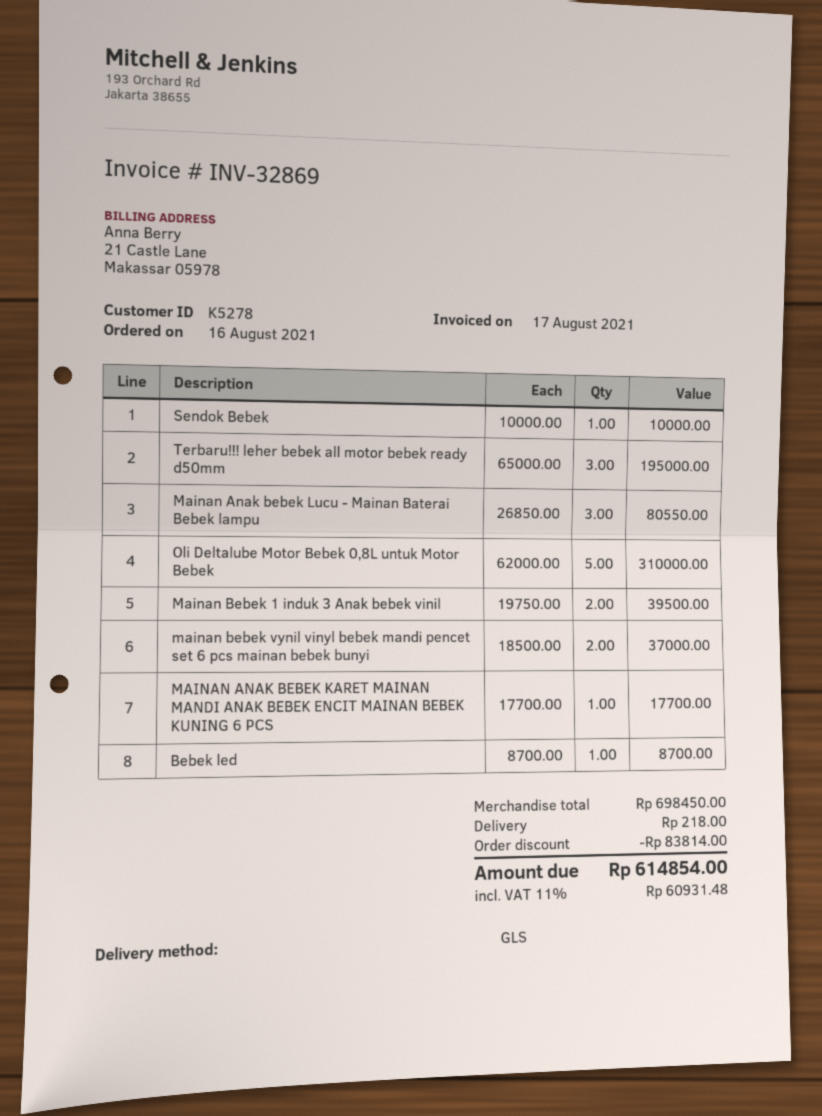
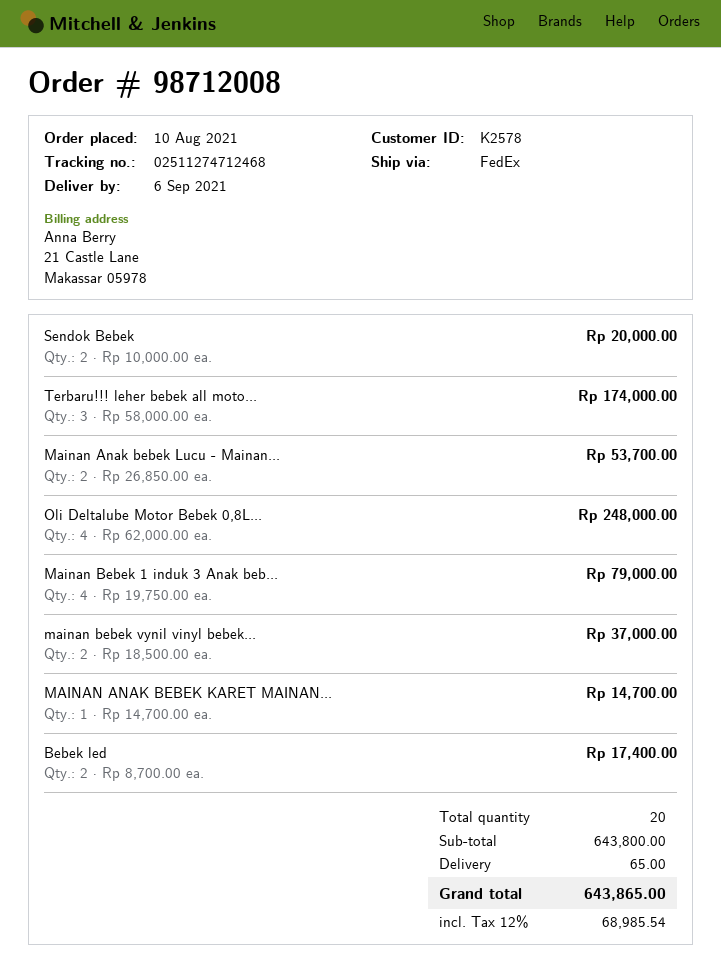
order date: 2021-08-16 -> 2021-08-10
customer number: K5278 -> K2578
shipping method: GLS -> FedEx
Sendok Bebek: 1 x 10000.00 = 10000.00 -> 2 x 10000.00 = 20000.00
Terbaru!!! leher bebek all motor bebek ready d50mm: 3 x 65000.00 = 195000.00 -> 3 x 58000.00 = 174000.00
Mainan Anak bebek Lucu - Mainan Baterai Bebek lampu: 3 x 26850.00 = 80550.00 -> 2 x 26850.00 = 53700.00
Oli Deltalube Motor Bebek 0,8L untuk Motor Bebek: 5 x 62000.00 = 310000.00 -> 4 x 62000.00 = 248000.00
Mainan Bebek 1 induk 3 Anak bebek vinil: 2 x 19750.00 = 39500.00 -> 4 x 19750.00 = 79000.00
MAINAN ANAK BEBEK KARET MAINAN MANDI ANAK BEBEK ENCIT MAINAN BEBEK KUNING 6 PCS: 1 x 17700.00 = 17700.00 -> 1 x 14700.00 = 14700.00
Bebek led: 1 x 8700.00 = 8700.00 -> 2 x 8700.00 = 17400.00
subtotal: 698450.00 -> 643800.00
discount: 83814.00 -> none
shipping: 218.00 -> 65.00
tax: 11% = 60931.48 -> 12% = 68985.54
total: 614854.00 -> 643865.00

